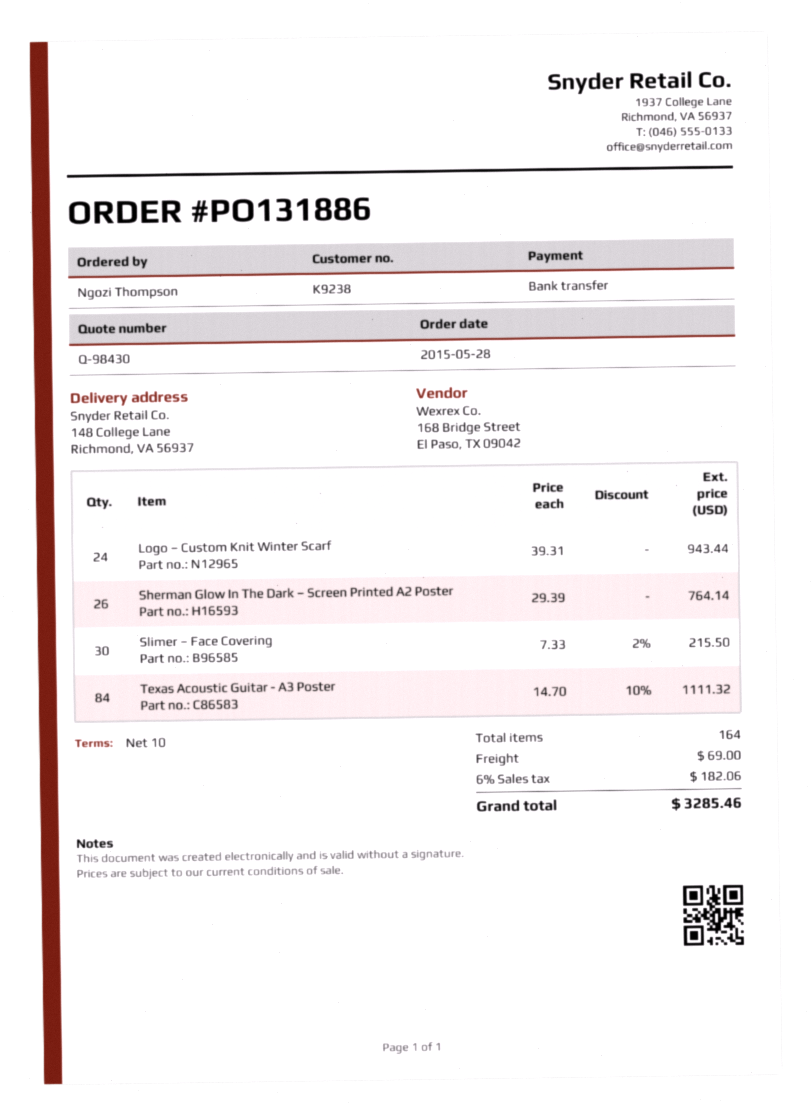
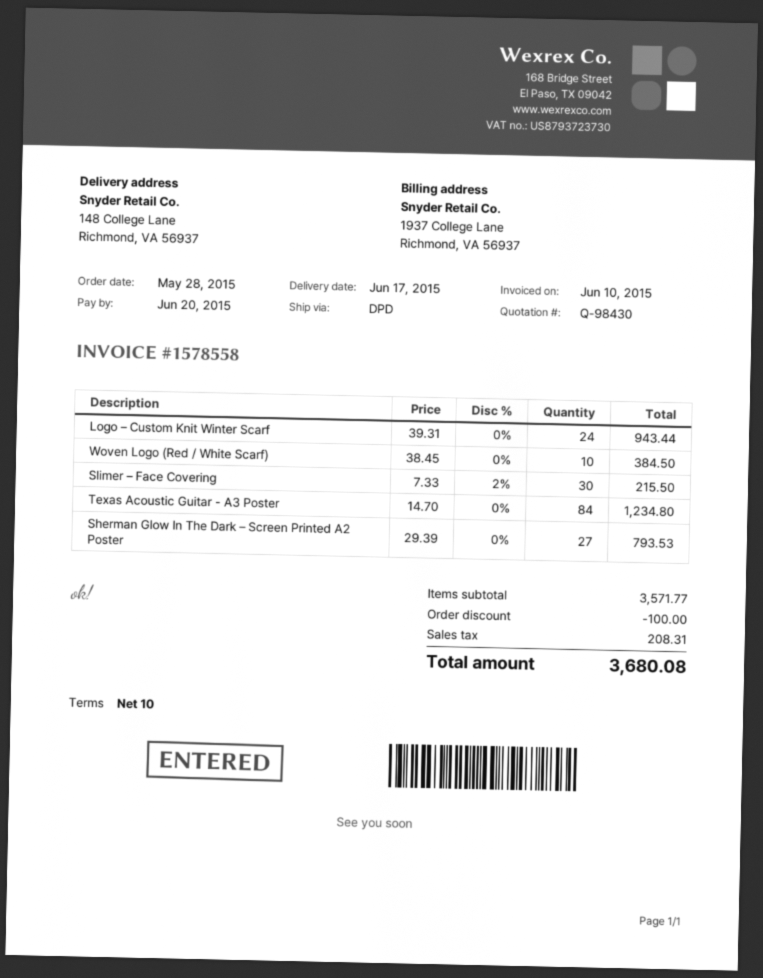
Sherman Glow In The Dark – Screen Printed A2 Poster: 26 x 29.39 = 764.14 -> 27 x 29.39 = 793.53
Texas Acoustic Guitar - A3 Poster: 84 x 14.70 - 10% = 1111.32 -> 84 x 14.70 = 1234.80
Woven Logo (Red / White Scarf): none -> 10 x 38.45 = 384.50
discount: none -> 100.00
shipping: 69.00 -> none
tax: 182.06 -> 208.31
total: 3285.46 -> 3680.08

